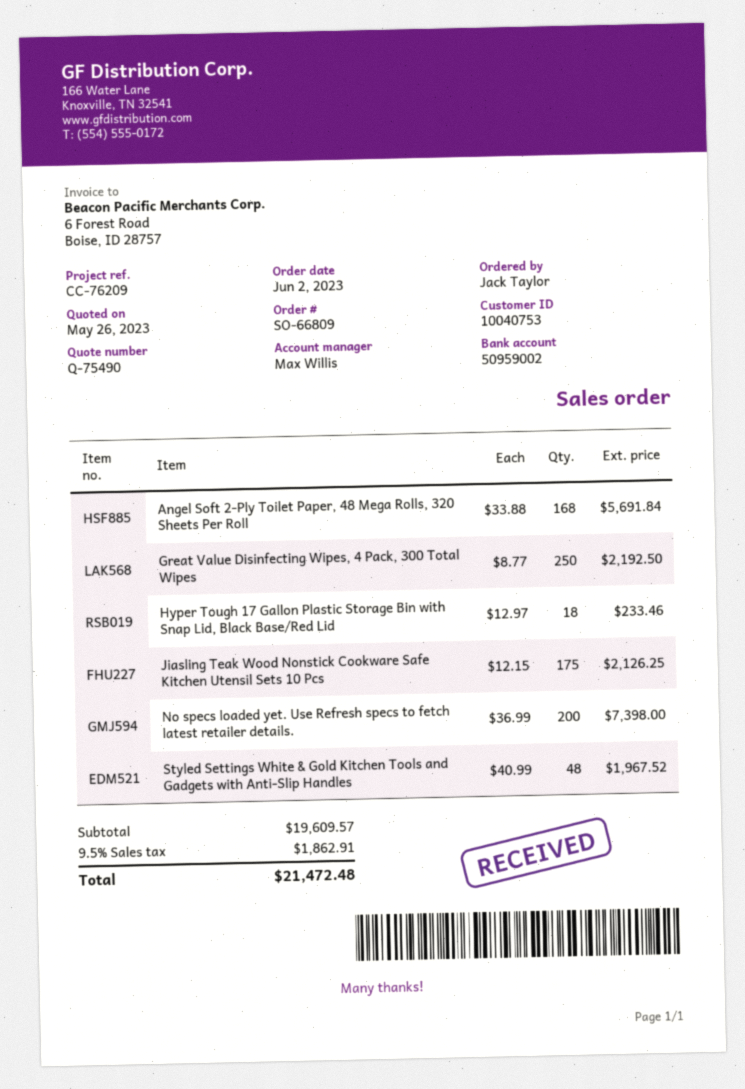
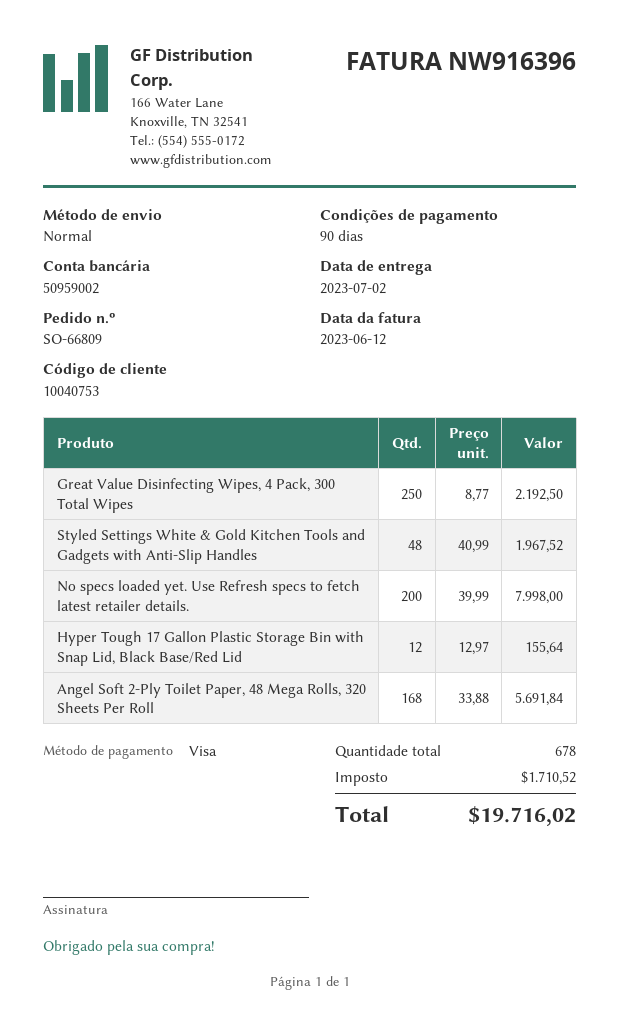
Hyper Tough 17 Gallon Plastic Storage Bin with Snap Lid, Black Base/Red Lid: 18 x 12.97 = 233.46 -> 12 x 12.97 = 155.64
Jiasling Teak Wood Nonstick Cookware Safe Kitchen Utensil Sets 10 Pcs: 175 x 12.15 = 2126.25 -> none
No specs loaded yet. Use Refresh specs to fetch latest retailer details.: 200 x 36.99 = 7398.00 -> 200 x 39.99 = 7998.00
tax: 1862.91 -> 1710.52
total: 21472.48 -> 19716.02

